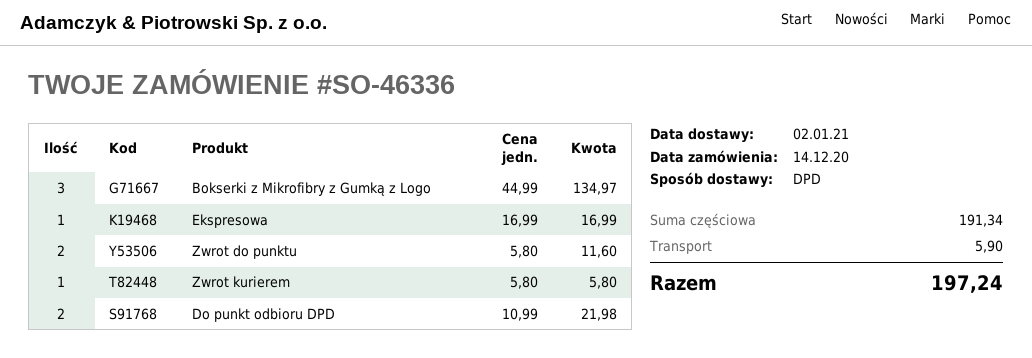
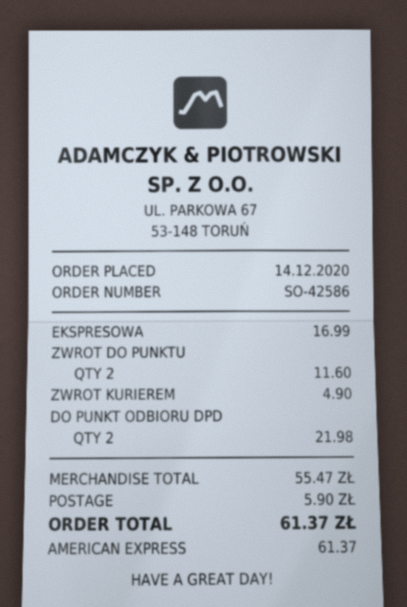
order number: SO-46336 -> SO-42586
Bokserki z Mikrofibry z Gumką z Logo: 3 for 134.97 -> none
Zwrot kurierem: 1 for 5.80 -> 1 for 4.90
subtotal: 191.34 -> 55.47
total: 197.24 -> 61.37

